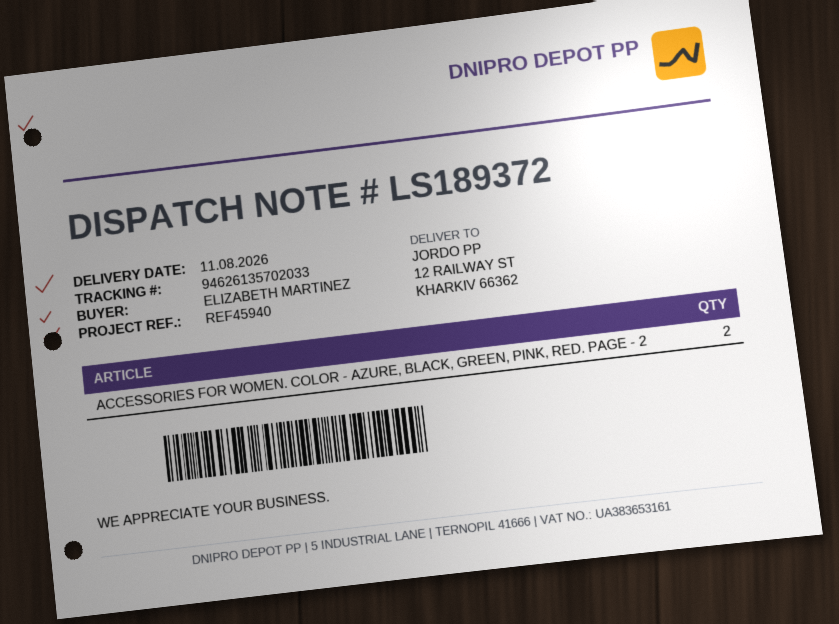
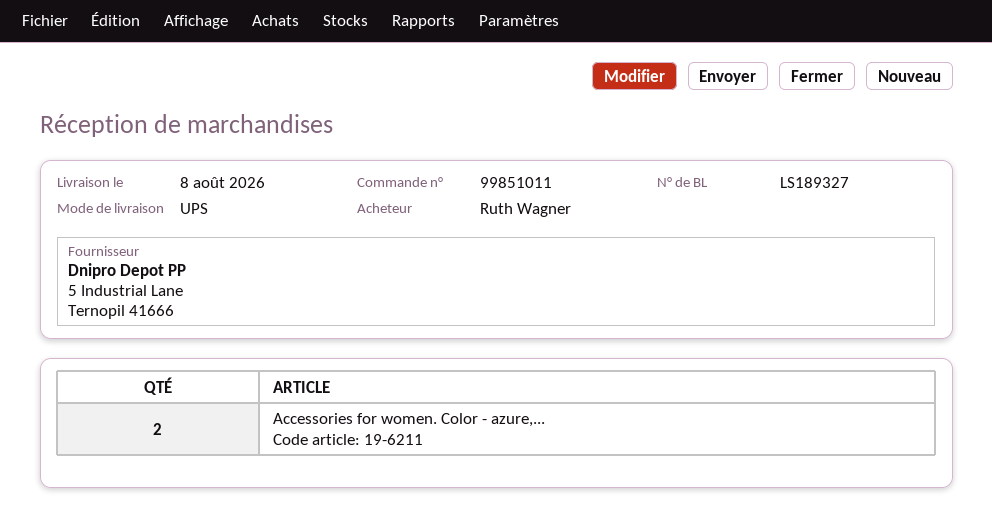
delivery note number: LS189372 -> LS189327
delivery date: 2026-08-11 -> 2026-08-08
ordered by: ELIZABETH MARTINEZ -> Ruth Wagner

